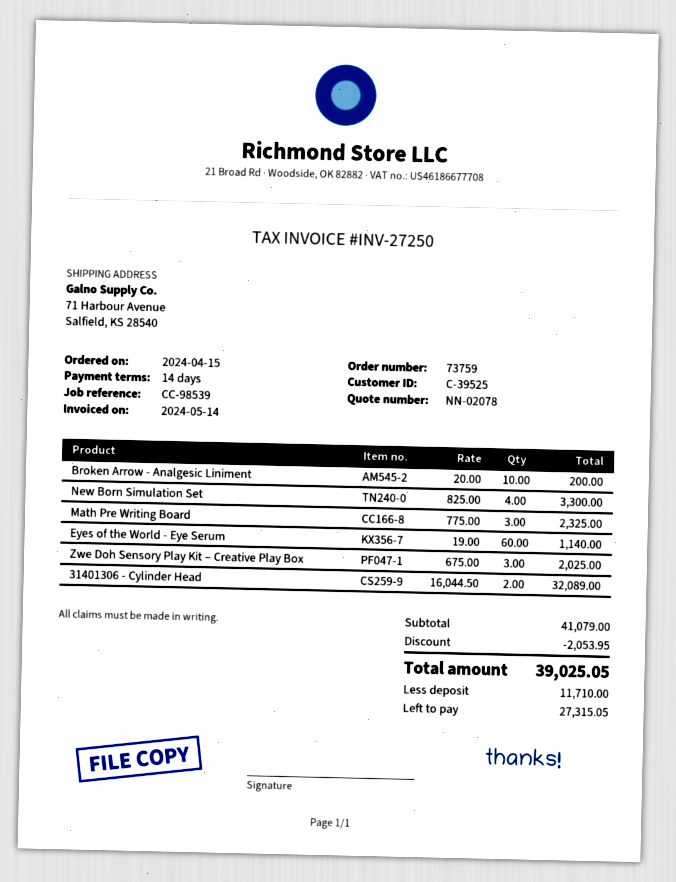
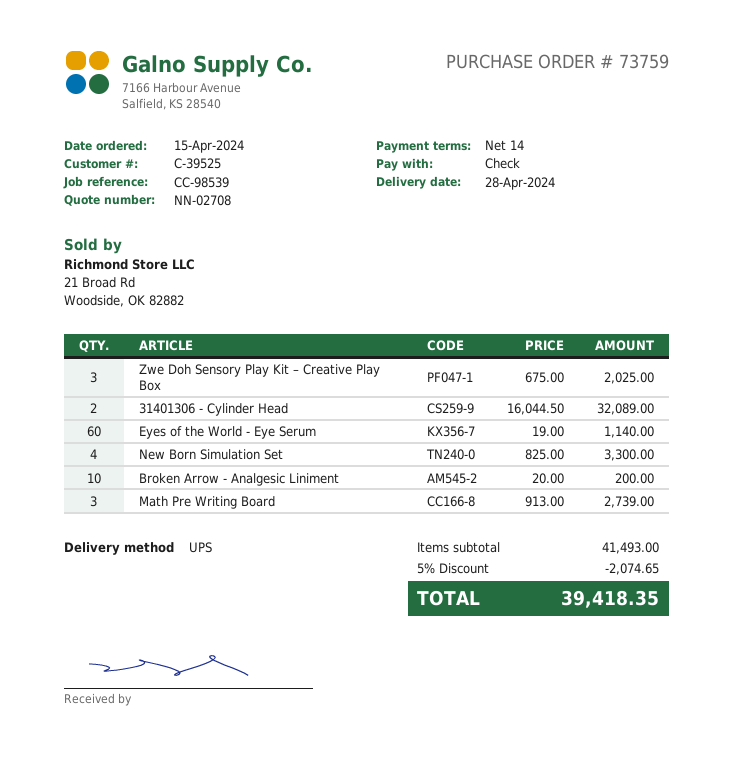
quote number: NN-02078 -> NN-02708
Math Pre Writing Board: 3 x 775.00 = 2325.00 -> 3 x 913.00 = 2739.00
subtotal: 41079.00 -> 41493.00
discount: 2053.95 -> 2074.65
total: 39025.05 -> 39418.35

